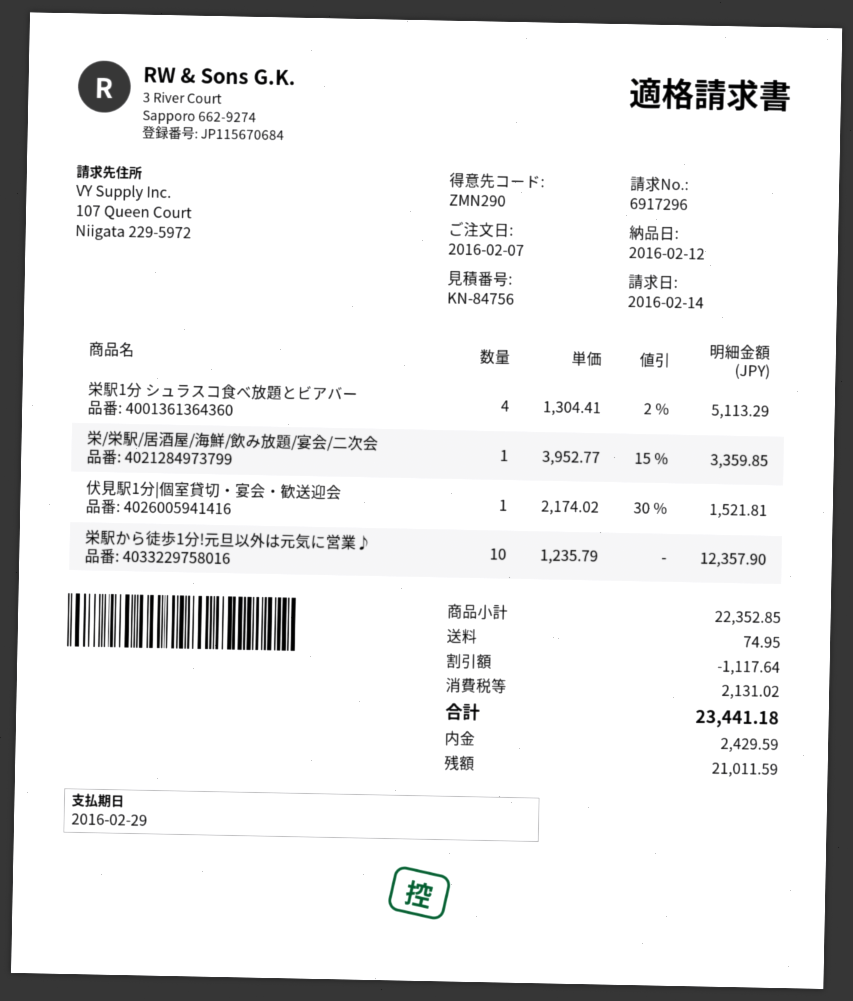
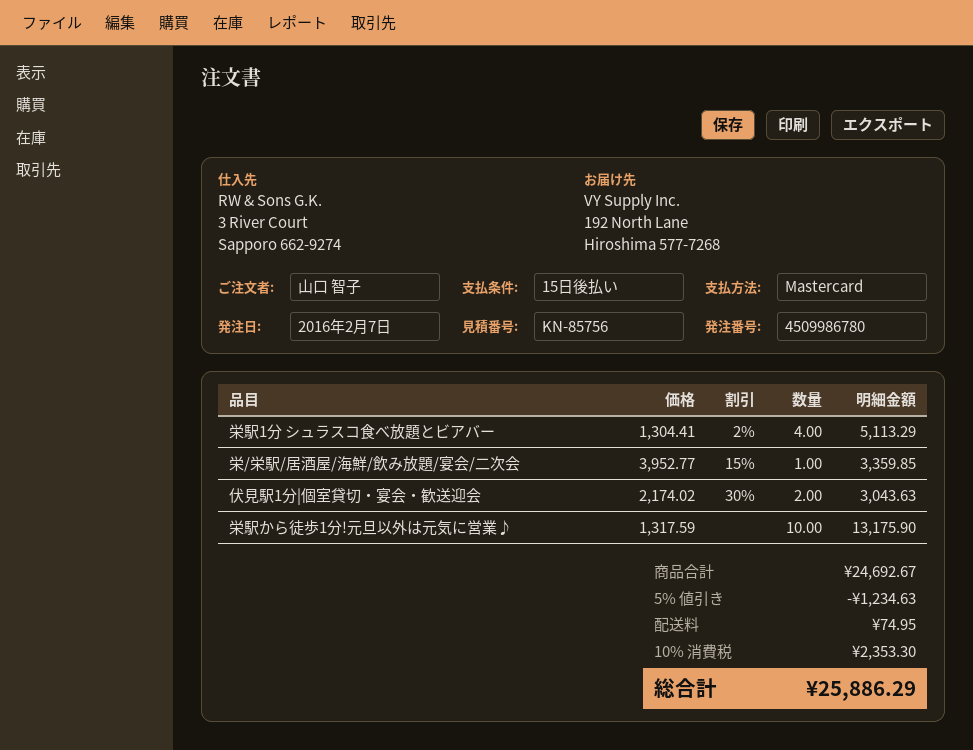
quote number: KN-84756 -> KN-85756
伏見駅1分|個室貸切・宴会・歓送迎会: 1 x 2174.02 - 30% = 1521.81 -> 2 x 2174.02 - 30% = 3043.63
栄駅から徒歩1分!元旦以外は元気に営業♪: 10 x 1235.79 = 12357.90 -> 10 x 1317.59 = 13175.90
subtotal: 22352.85 -> 24692.67
discount: 1117.64 -> 1234.63
tax: 2131.02 -> 2353.30
total: 23441.18 -> 25886.29

